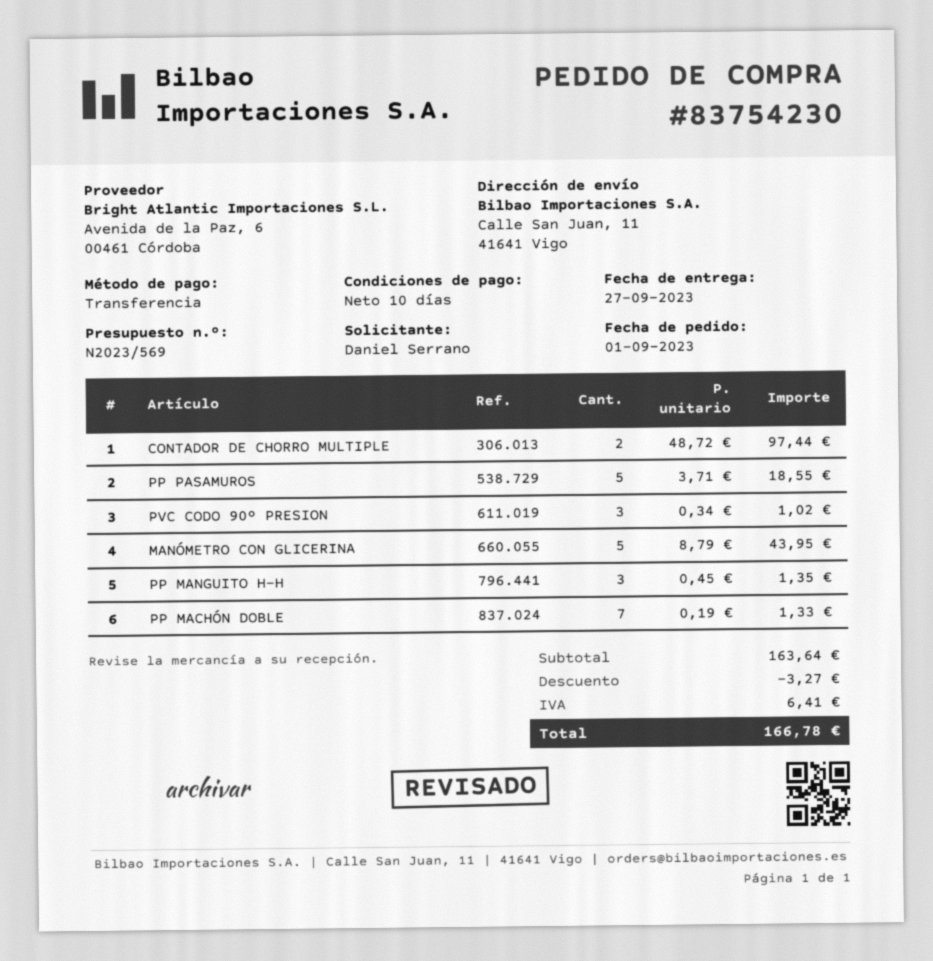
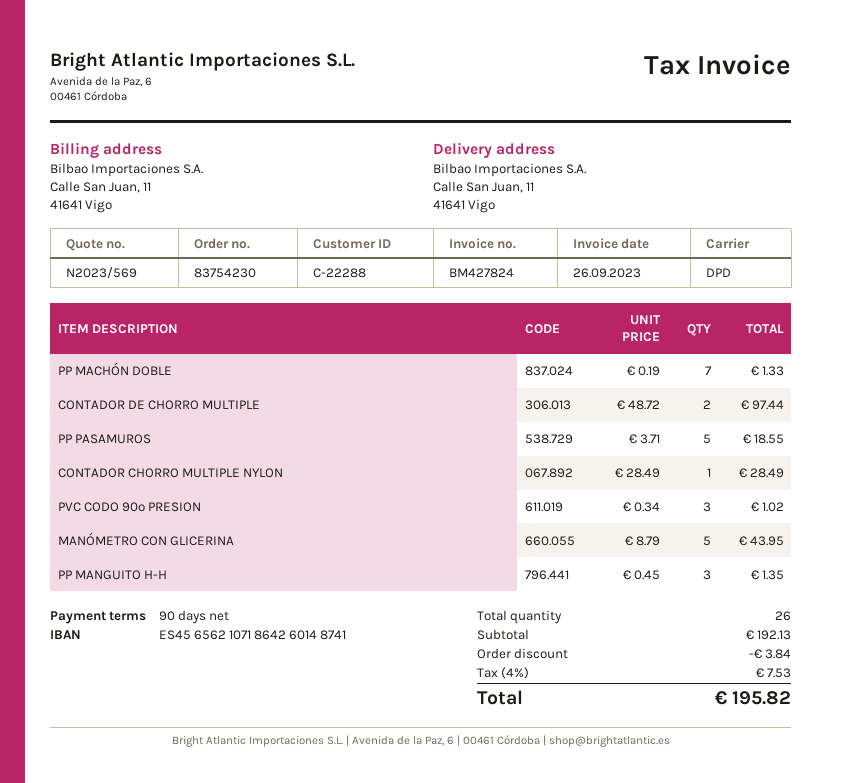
payment terms: 10 days -> 90 days
CONTADOR CHORRO MULTIPLE NYLON: none -> 1 x 28.49 = 28.49
subtotal: 163.64 -> 192.13
discount: 3.27 -> 3.84
tax: 6.41 -> 7.53
total: 166.78 -> 195.82

